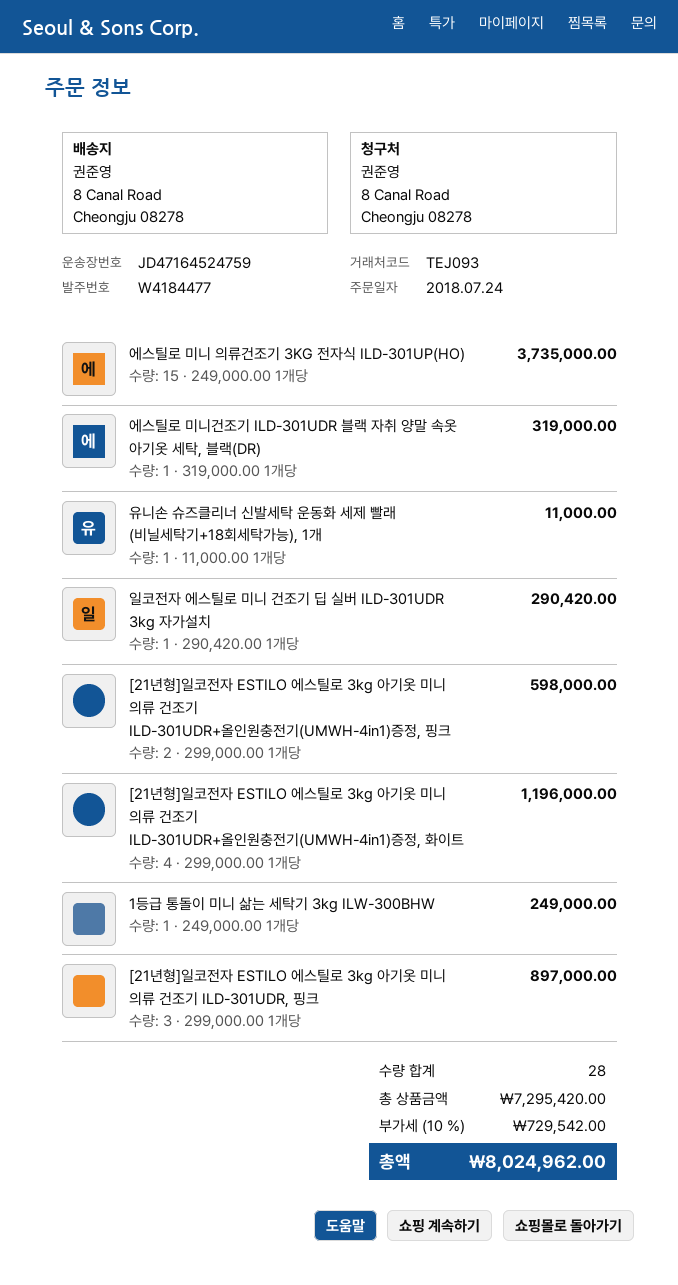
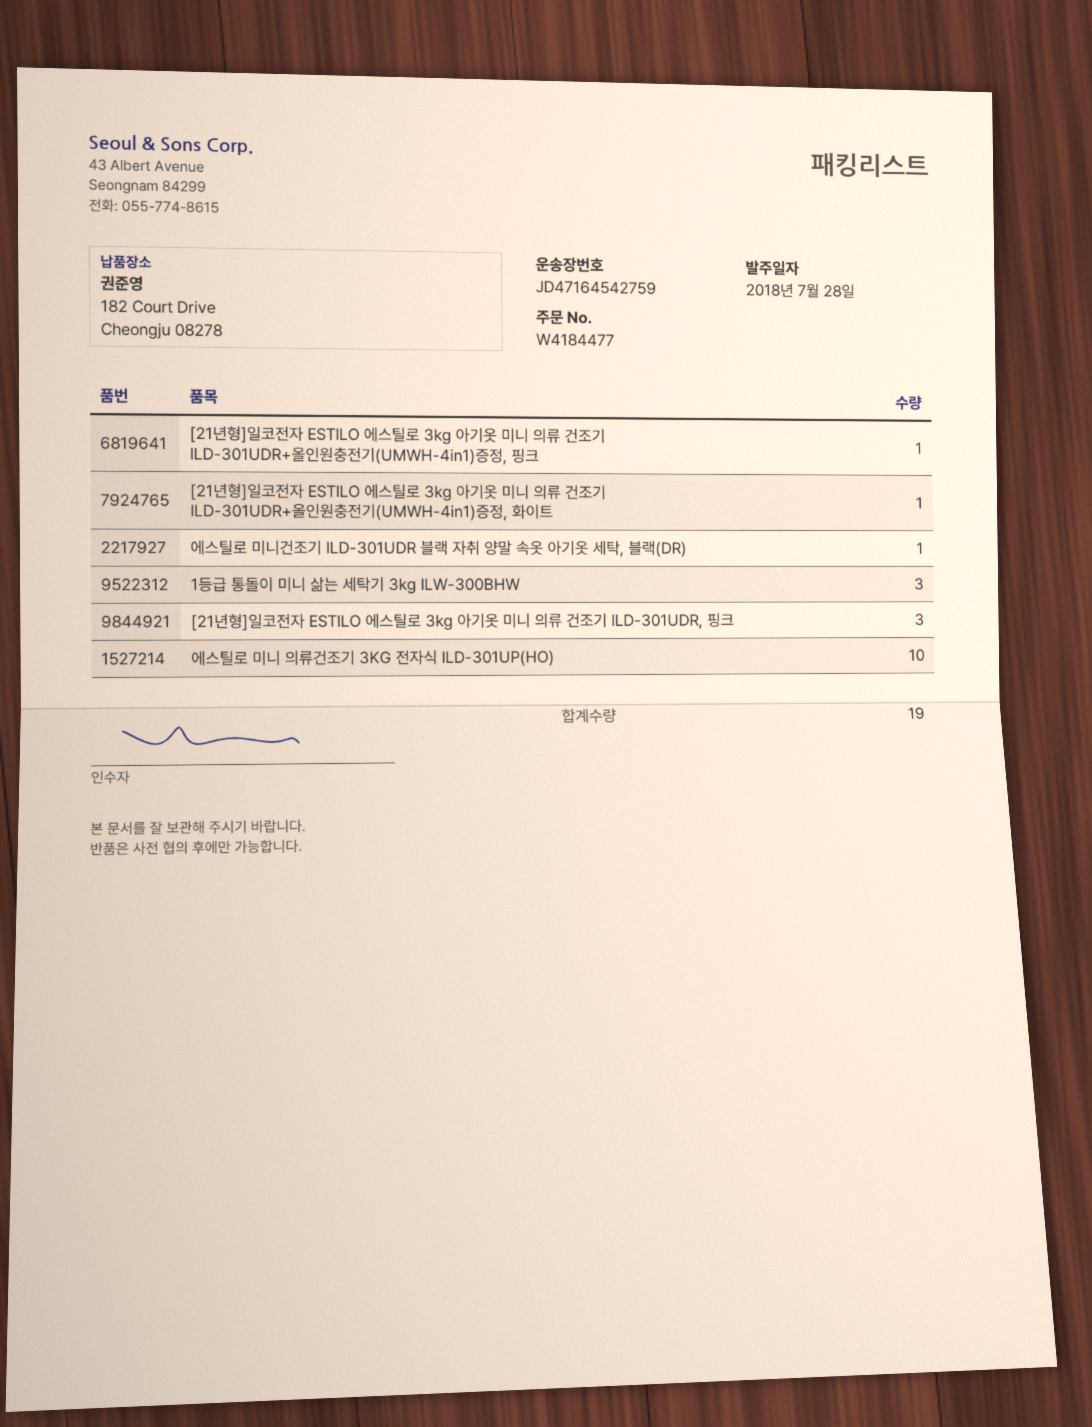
order date: 2018-07-24 -> 2018-07-28
tracking number: JD47164524759 -> JD47164542759
ship to: 8 Canal Road, Cheongju 08278 -> 182 Court Drive, Cheongju 08278
에스틸로 미니 의류건조기 3KG 전자식 ILD-301UP(HO): 15 -> 10
유니손 슈즈클리너 신발세탁 운동화 세제 빨래 (비닐세탁기+18회세탁가능), 1개: 1 -> none
일코전자 에스틸로 미니 건조기 딥 실버 ILD-301UDR 3kg 자가설치: 1 -> none
[21년형]일코전자 ESTILO 에스틸로 3kg 아기옷 미니 의류 건조기 ILD-301UDR+올인원충전기(UMWH-4in1)증정, 핑크: 2 -> 1
[21년형]일코전자 ESTILO 에스틸로 3kg 아기옷 미니 의류 건조기 ILD-301UDR+올인원충전기(UMWH-4in1)증정, 화이트: 4 -> 1
1등급 통돌이 미니 삶는 세탁기 3kg ILW-300BHW: 1 -> 3
total quantity: 28 -> 19

